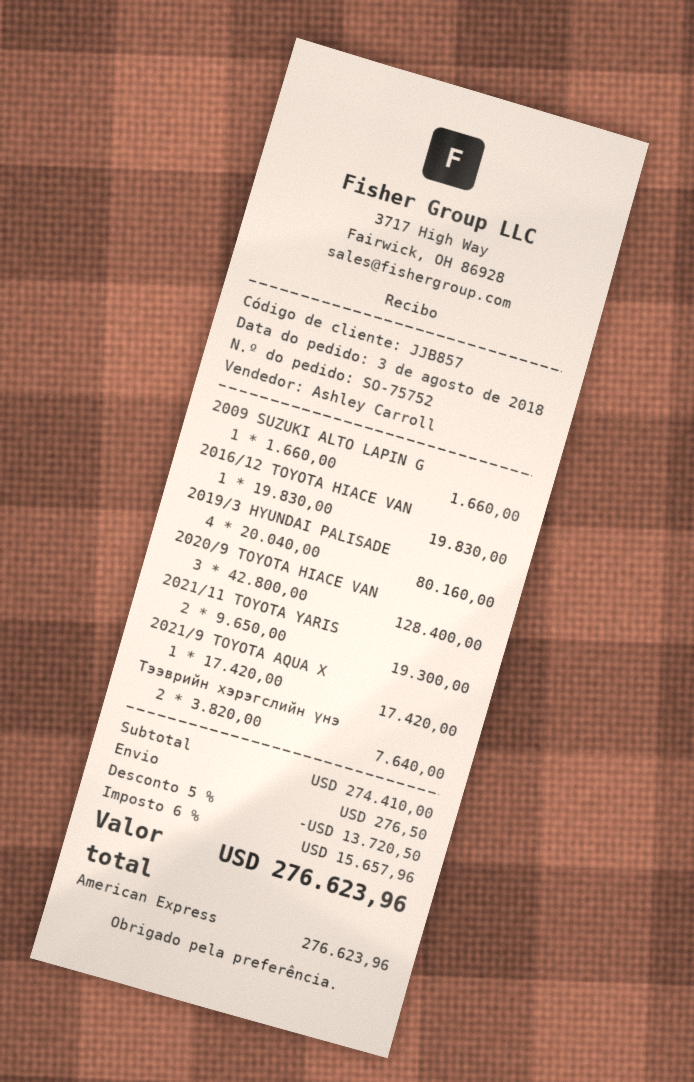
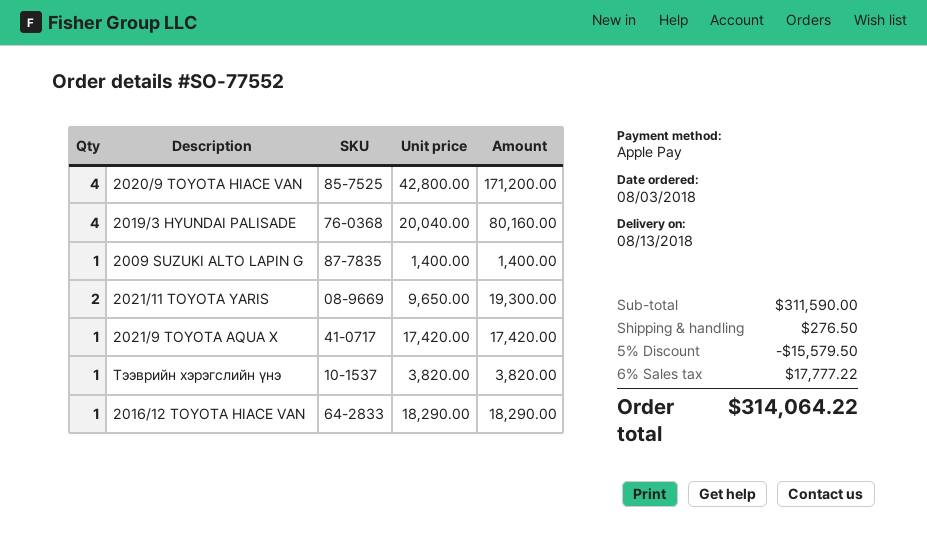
order number: SO-75752 -> SO-77552
payment method: American Express -> Apple Pay
2009 SUZUKI ALTO LAPIN G: 1 x 1660.00 = 1660.00 -> 1 x 1400.00 = 1400.00
2016/12 TOYOTA HIACE VAN: 1 x 19830.00 = 19830.00 -> 1 x 18290.00 = 18290.00
2020/9 TOYOTA HIACE VAN: 3 x 42800.00 = 128400.00 -> 4 x 42800.00 = 171200.00
Тээврийн хэрэгслийн үнэ: 2 x 3820.00 = 7640.00 -> 1 x 3820.00 = 3820.00
subtotal: 274410.00 -> 311590.00
discount: 5% = 13720.50 -> 5% = 15579.50
tax: 6% = 15657.96 -> 6% = 17777.22
total: 276623.96 -> 314064.22

